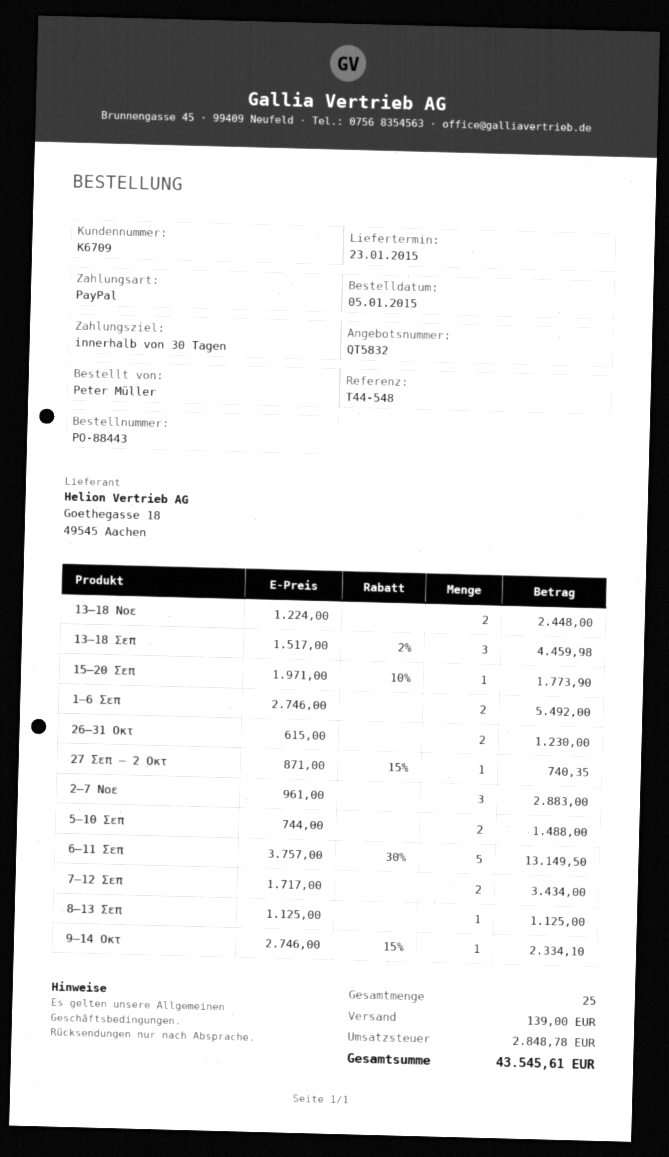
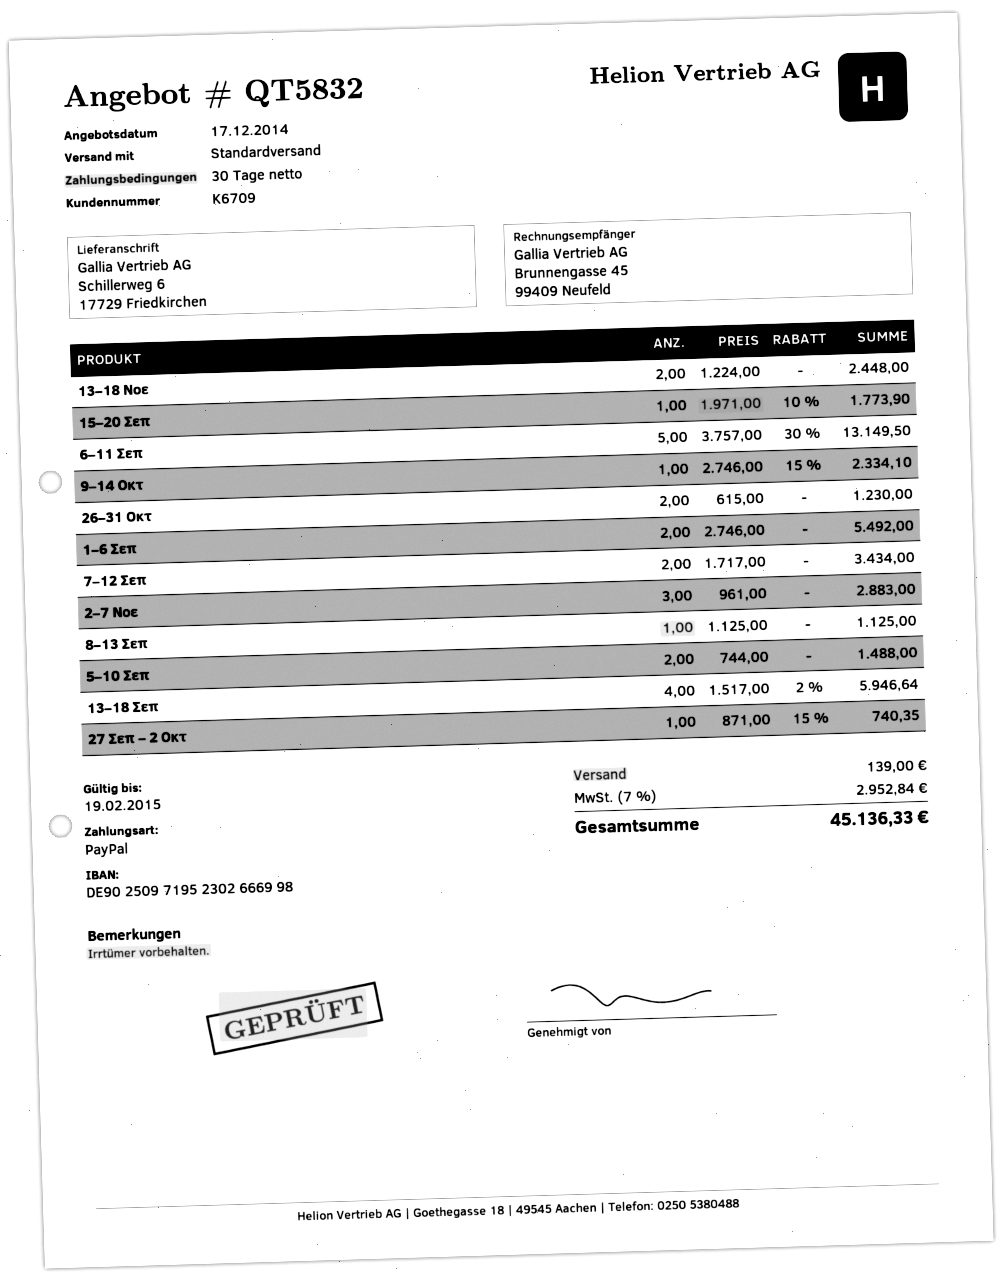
13–18 Σεπ: 3 x 1517.00 - 2% = 4459.98 -> 4 x 1517.00 - 2% = 5946.64
tax: 2848.78 -> 2952.84
total: 43545.61 -> 45136.33

